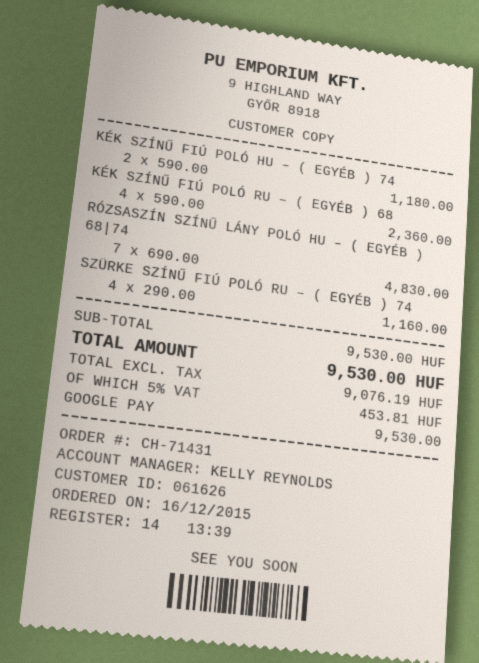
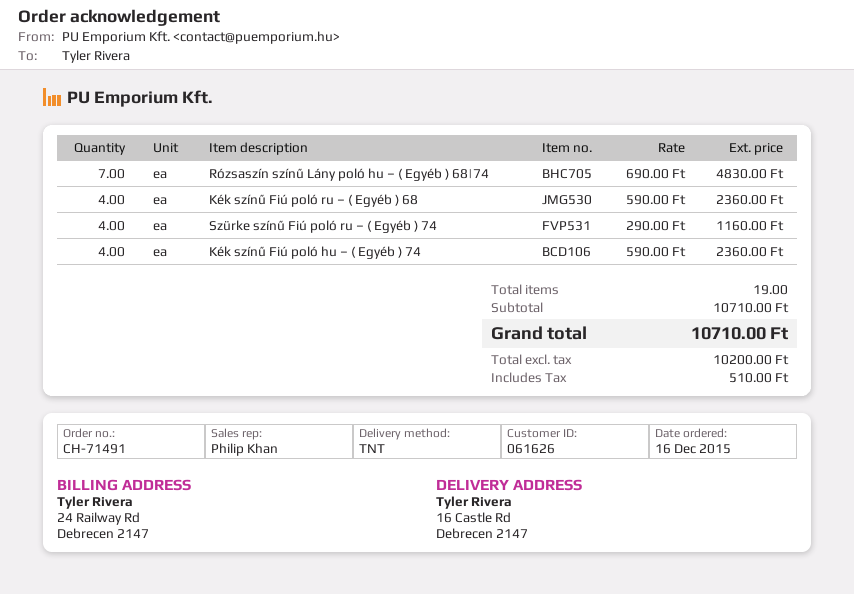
order number: CH-71431 -> CH-71491
sales rep: KELLY REYNOLDS -> Philip Khan
KÉK SZÍNŰ FIÚ POLÓ HU – ( EGYÉB ) 74: 2 x 590.00 = 1180.00 -> 4 x 590.00 = 2360.00
subtotal: 9530.00 -> 10710.00
net: 9076.19 -> 10200.00
tax: 453.81 -> 510.00
total: 9530.00 -> 10710.00

